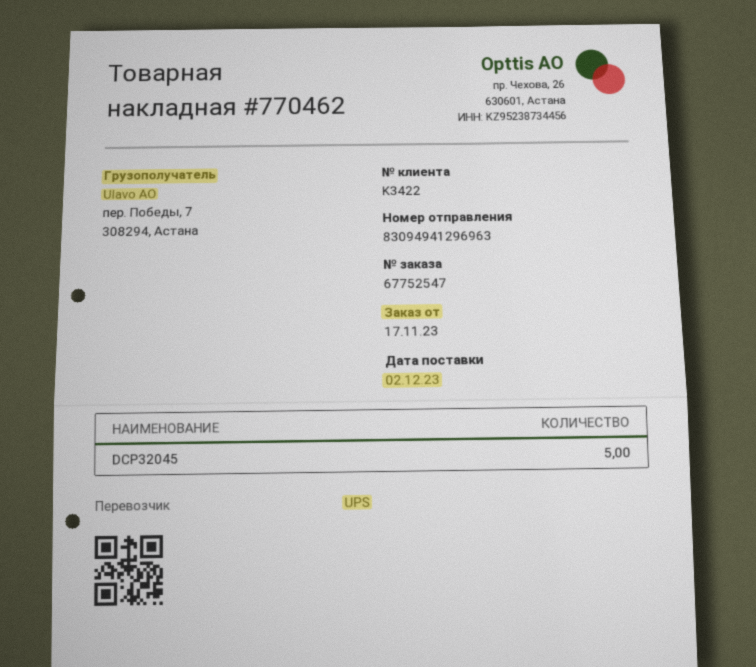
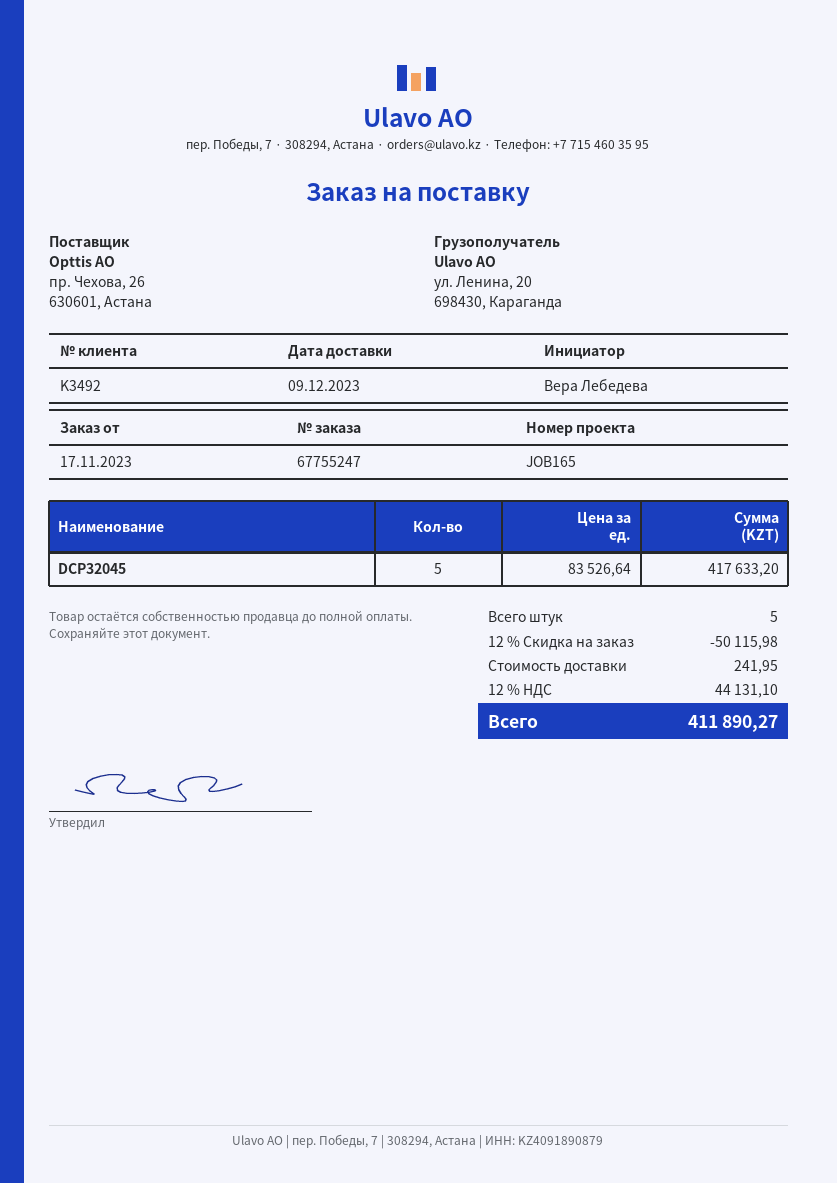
order number: 67752547 -> 67755247
delivery date: 2023-12-02 -> 2023-12-09
customer number: K3422 -> K3492
ship to: пер. Победы, 7, 308294, Астана -> ул. Ленина, 20, 698430, Караганда

